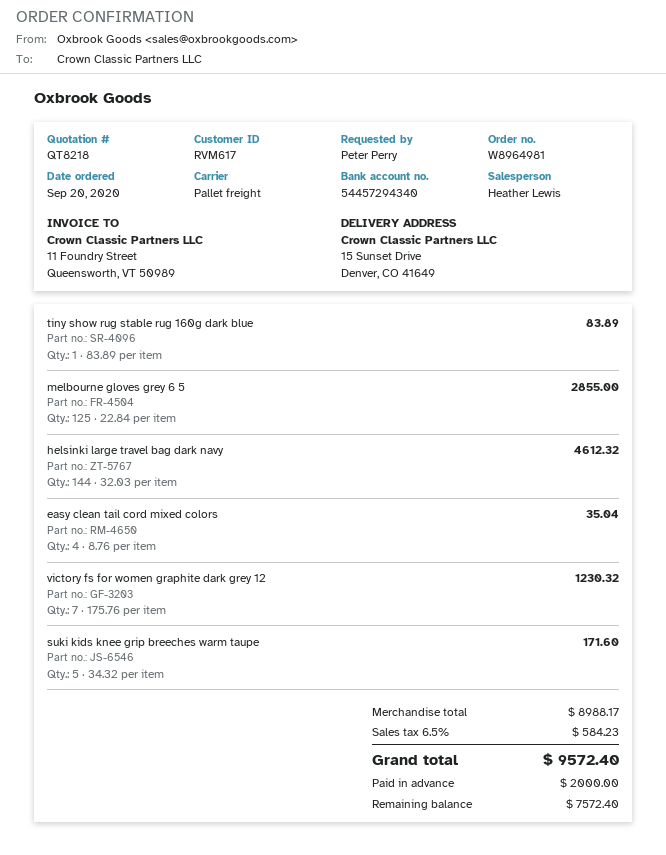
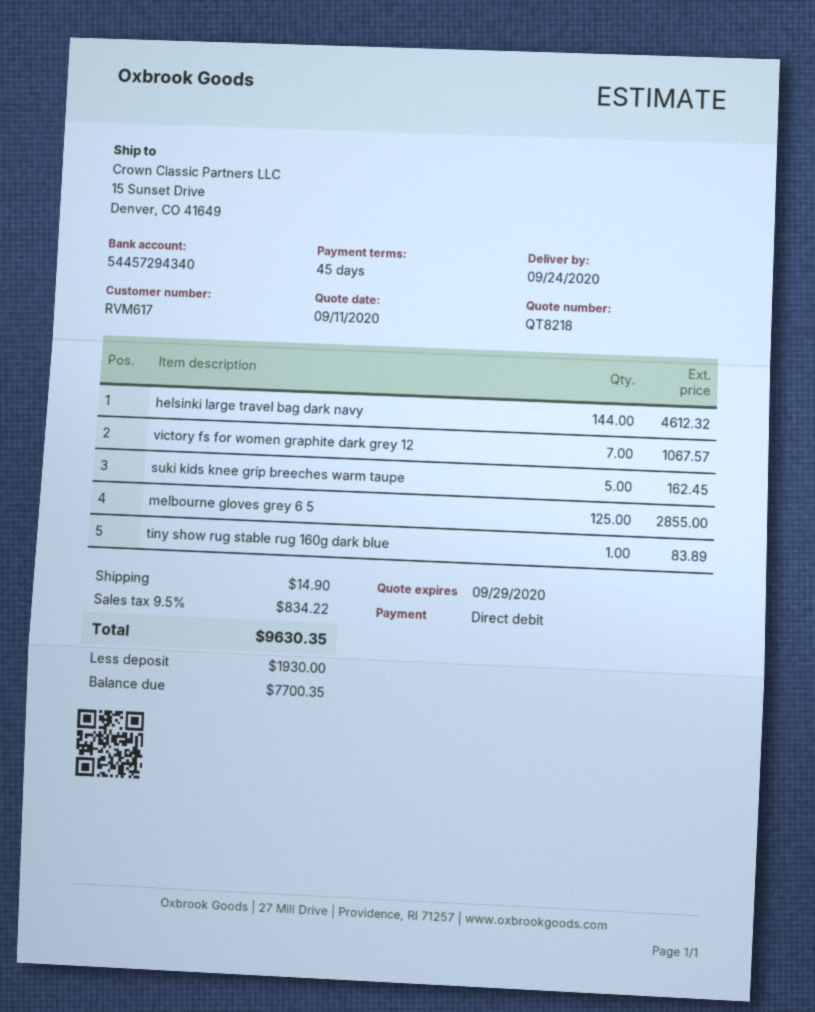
easy clean tail cord mixed colors: 4 for 35.04 -> none
victory fs for women graphite dark grey 12: 7 for 1230.32 -> 7 for 1067.57
suki kids knee grip breeches warm taupe: 5 for 171.60 -> 5 for 162.45
shipping: none -> 14.90
tax: 6.5% = 584.23 -> 9.5% = 834.22
total: 9572.40 -> 9630.35
deposit: 2000.00 -> 1930.00
balance: 7572.40 -> 7700.35

